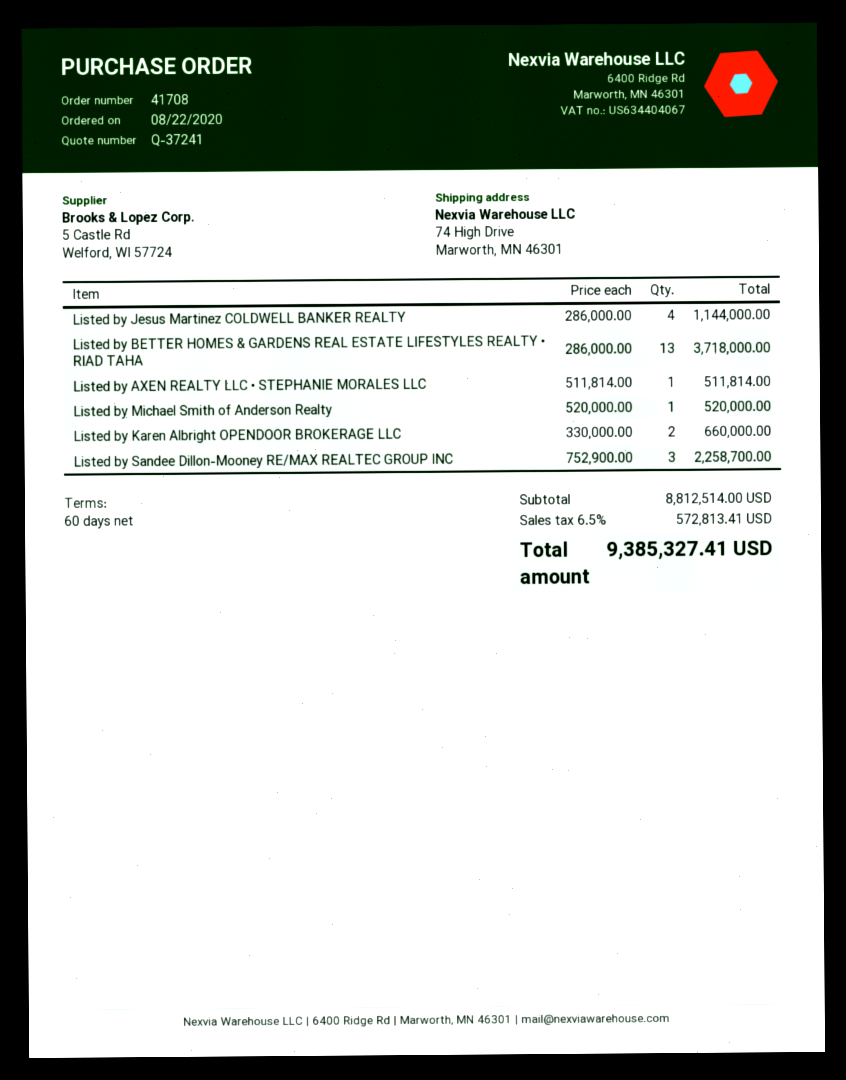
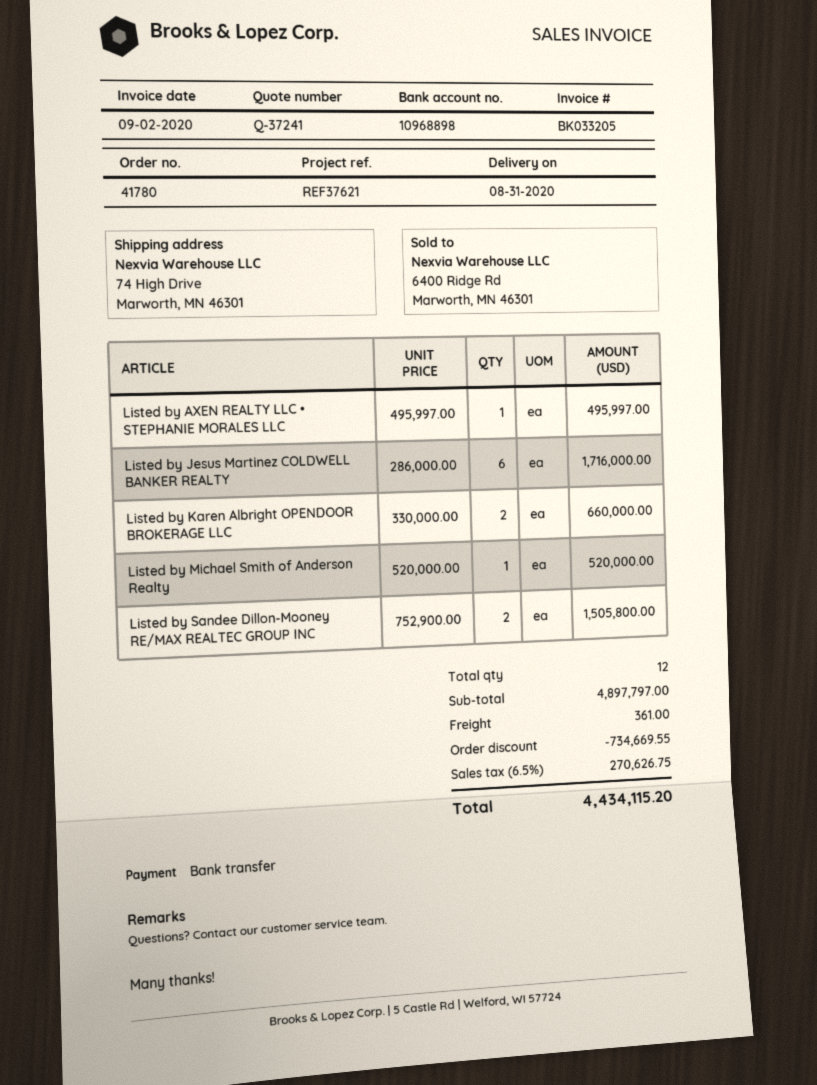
order number: 41708 -> 41780
Listed by Jesus Martinez COLDWELL BANKER REALTY: 4 x 286000.00 = 1144000.00 -> 6 x 286000.00 = 1716000.00
Listed by BETTER HOMES & GARDENS REAL ESTATE LIFESTYLES REALTY • RIAD TAHA: 13 x 286000.00 = 3718000.00 -> none
Listed by AXEN REALTY LLC • STEPHANIE MORALES LLC: 1 x 511814.00 = 511814.00 -> 1 x 495997.00 = 495997.00
Listed by Sandee Dillon-Mooney RE/MAX REALTEC GROUP INC: 3 x 752900.00 = 2258700.00 -> 2 x 752900.00 = 1505800.00
subtotal: 8812514.00 -> 4897797.00
discount: none -> 734669.55
shipping: none -> 361.00
tax: 6.5% = 572813.41 -> 6.5% = 270626.75
total: 9385327.41 -> 4434115.20

